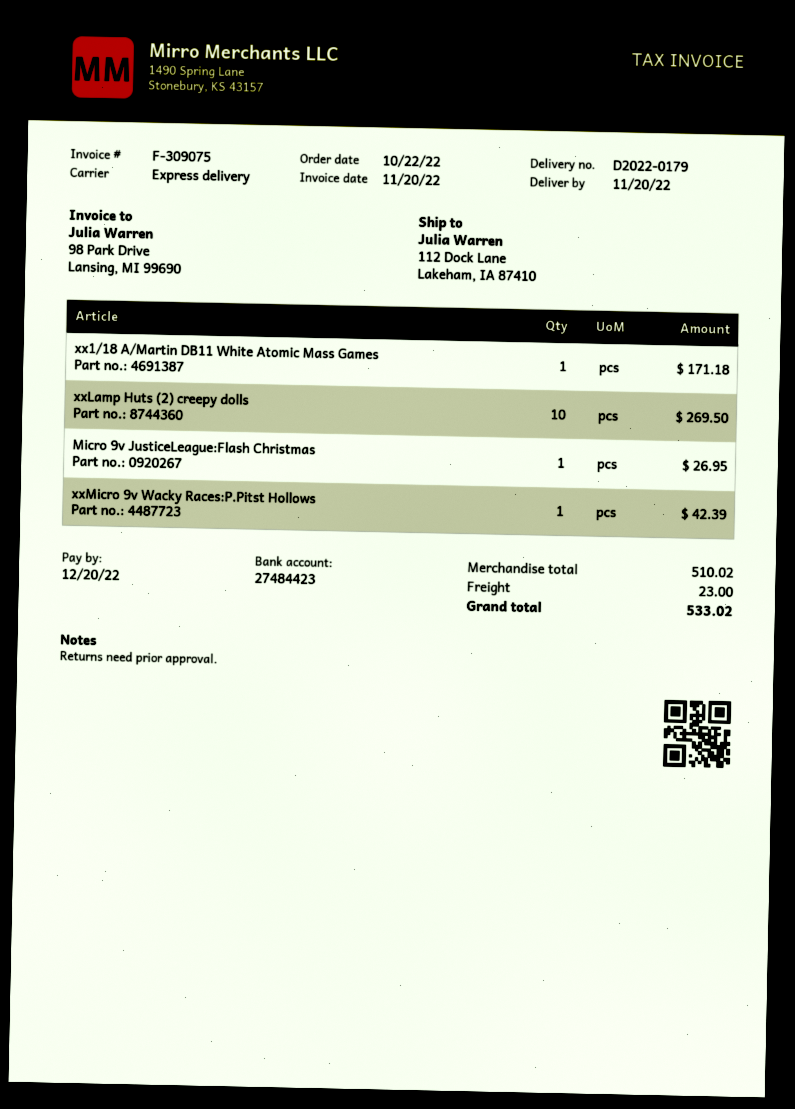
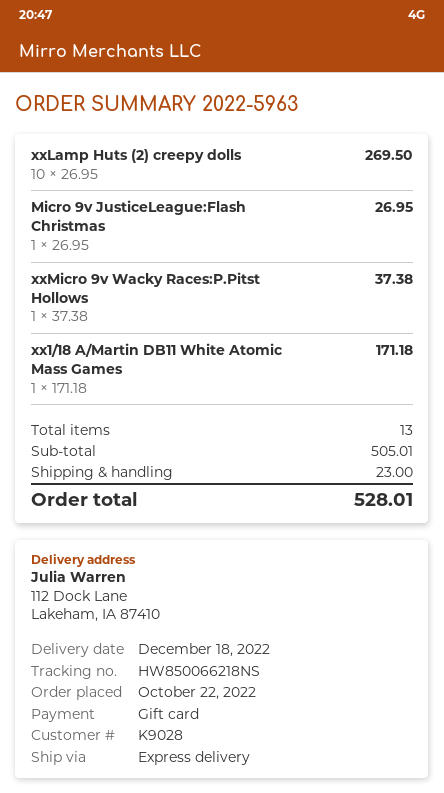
delivery date: 2022-11-20 -> 2022-12-18
xxMicro 9v Wacky Races:P.Pitst Hollows: 1 for 42.39 -> 1 for 37.38
subtotal: 510.02 -> 505.01
total: 533.02 -> 528.01

